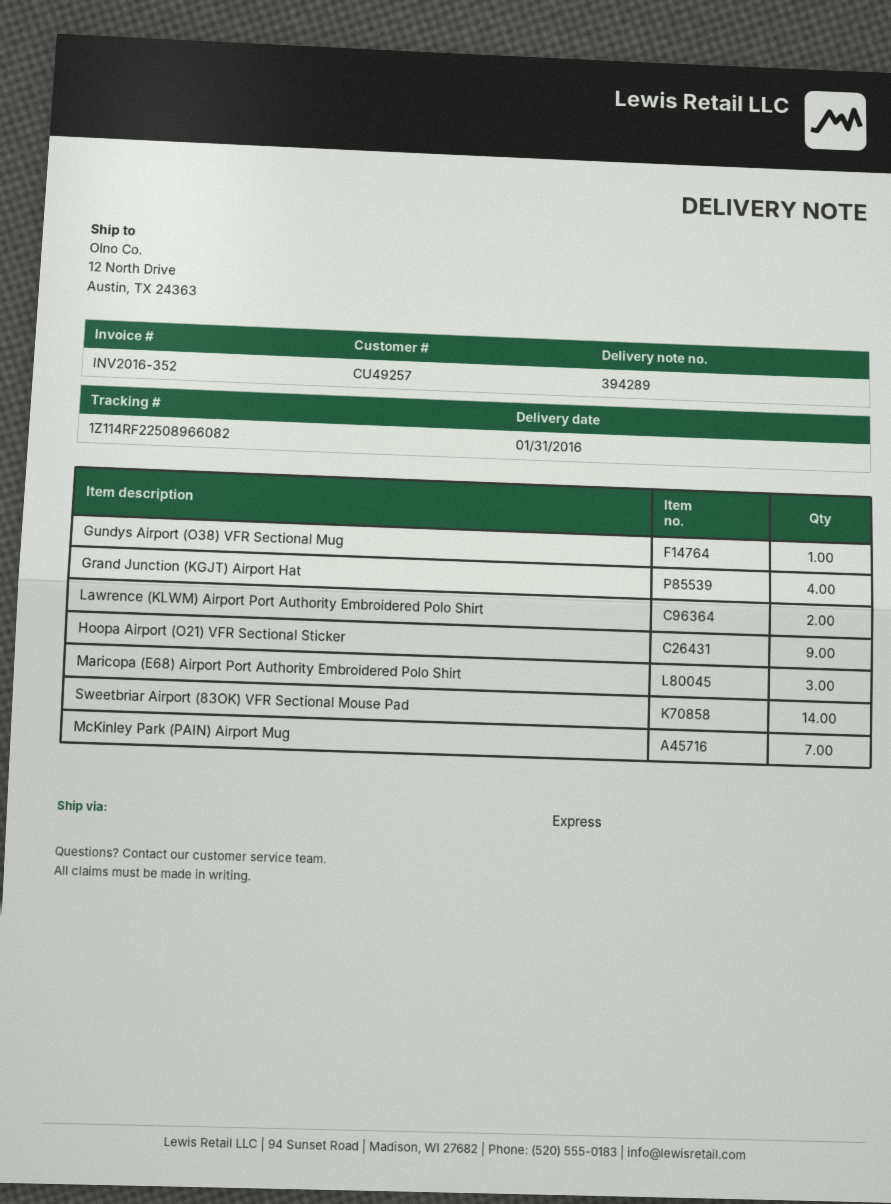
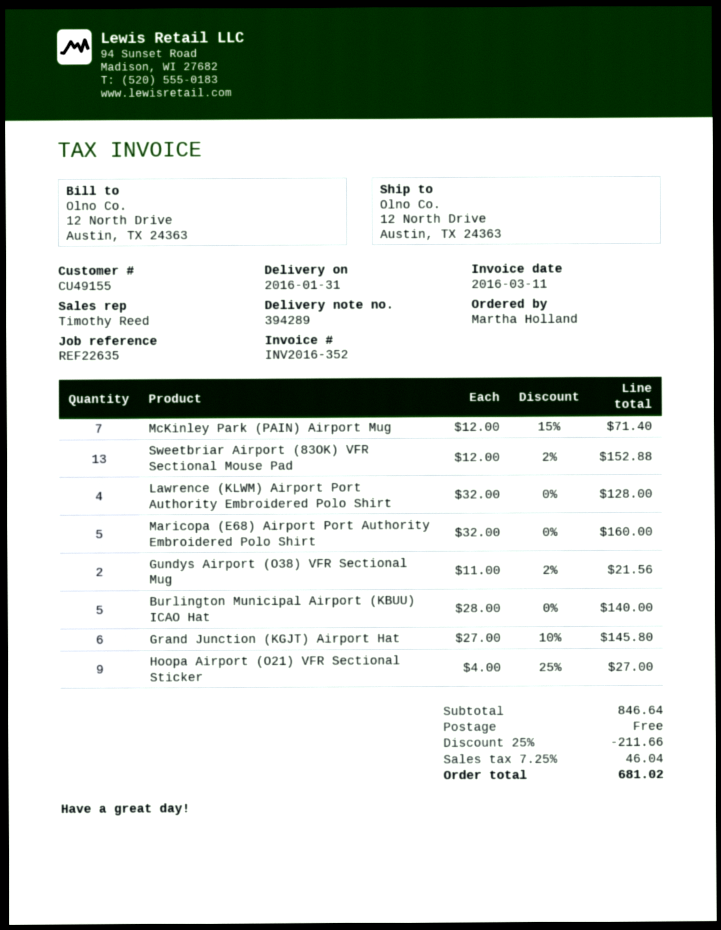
customer number: CU49257 -> CU49155
Gundys Airport (O38) VFR Sectional Mug: 1 -> 2
Grand Junction (KGJT) Airport Hat: 4 -> 6
Lawrence (KLWM) Airport Port Authority Embroidered Polo Shirt: 2 -> 4
Maricopa (E68) Airport Port Authority Embroidered Polo Shirt: 3 -> 5
Sweetbriar Airport (83OK) VFR Sectional Mouse Pad: 14 -> 13
Burlington Municipal Airport (KBUU) ICAO Hat: none -> 5

